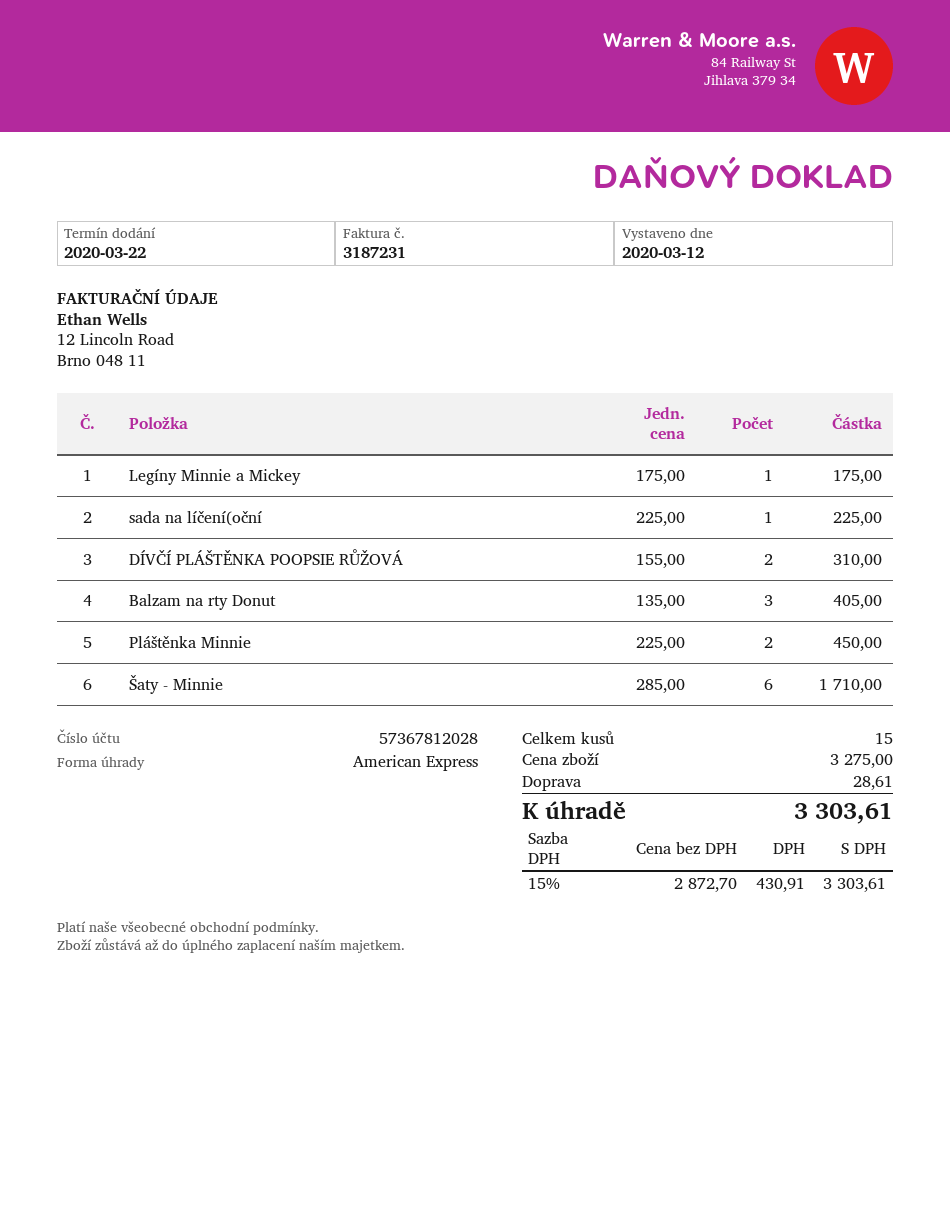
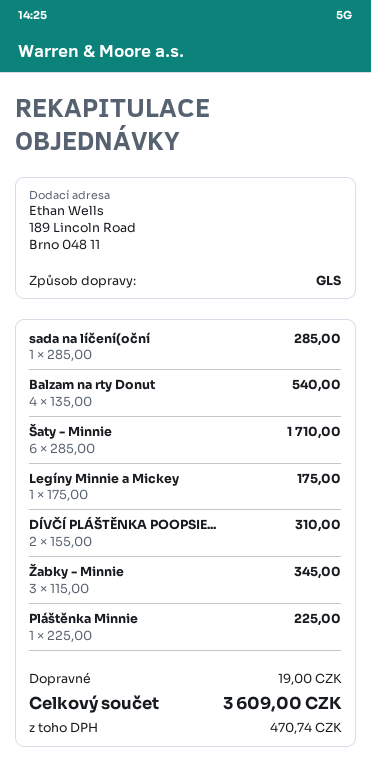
sada na líčení(oční: 1 x 225.00 = 225.00 -> 1 x 285.00 = 285.00
Balzam na rty Donut: 3 x 135.00 = 405.00 -> 4 x 135.00 = 540.00
Pláštěnka Minnie: 2 x 225.00 = 450.00 -> 1 x 225.00 = 225.00
Žabky - Minnie: none -> 3 x 115.00 = 345.00
shipping: 28.61 -> 19.00
tax: 430.91 -> 470.74
total: 3303.61 -> 3609.00

